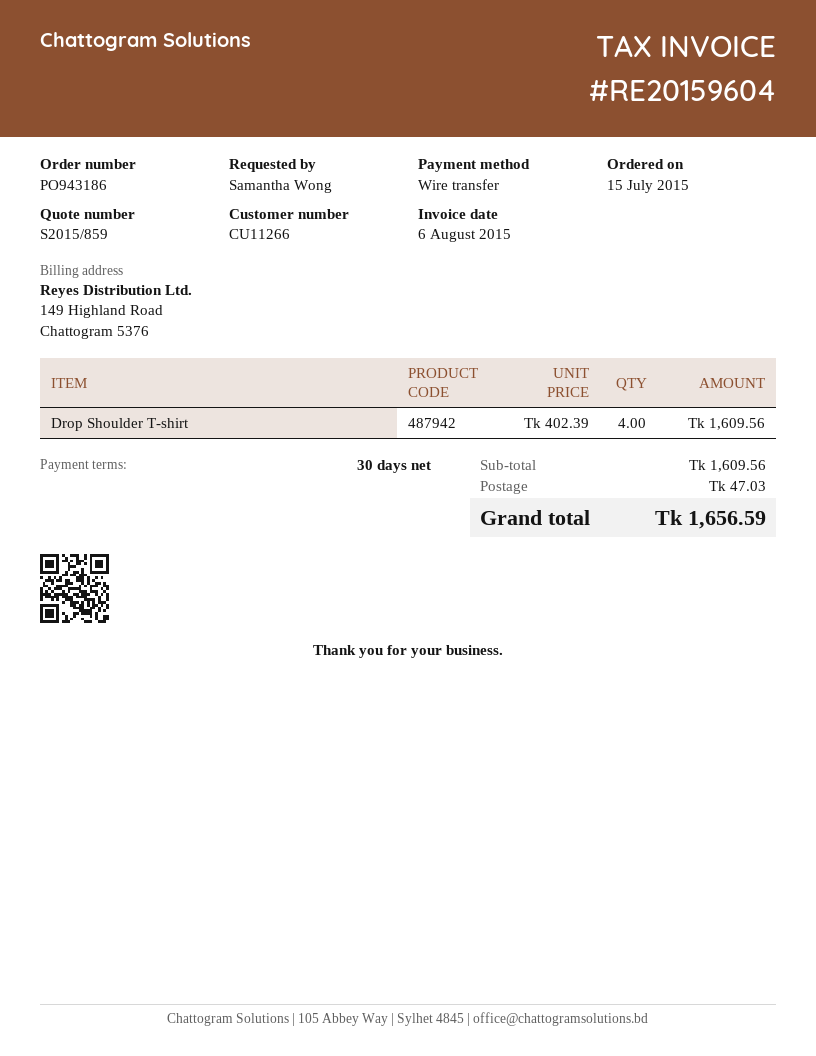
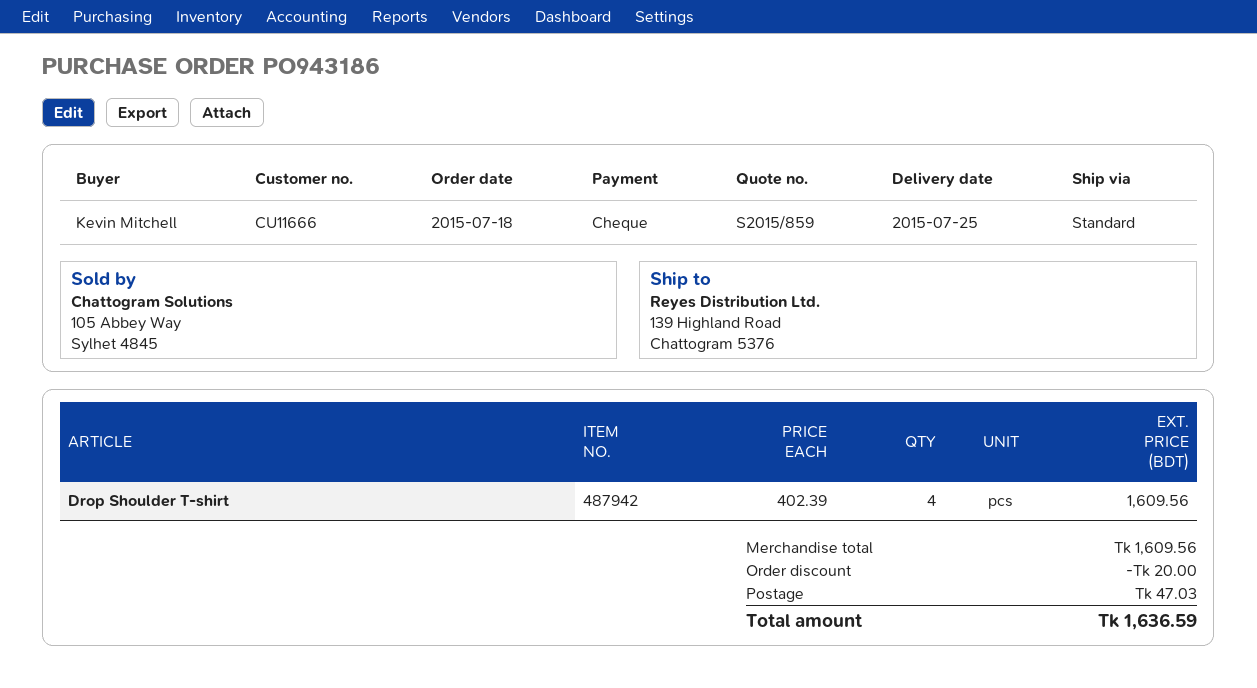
order date: 2015-07-15 -> 2015-07-18
customer number: CU11266 -> CU11666
ordered by: Samantha Wong -> Kevin Mitchell
payment method: bank transfer -> cheque
discount: none -> 20.00
total: 1656.59 -> 1636.59

